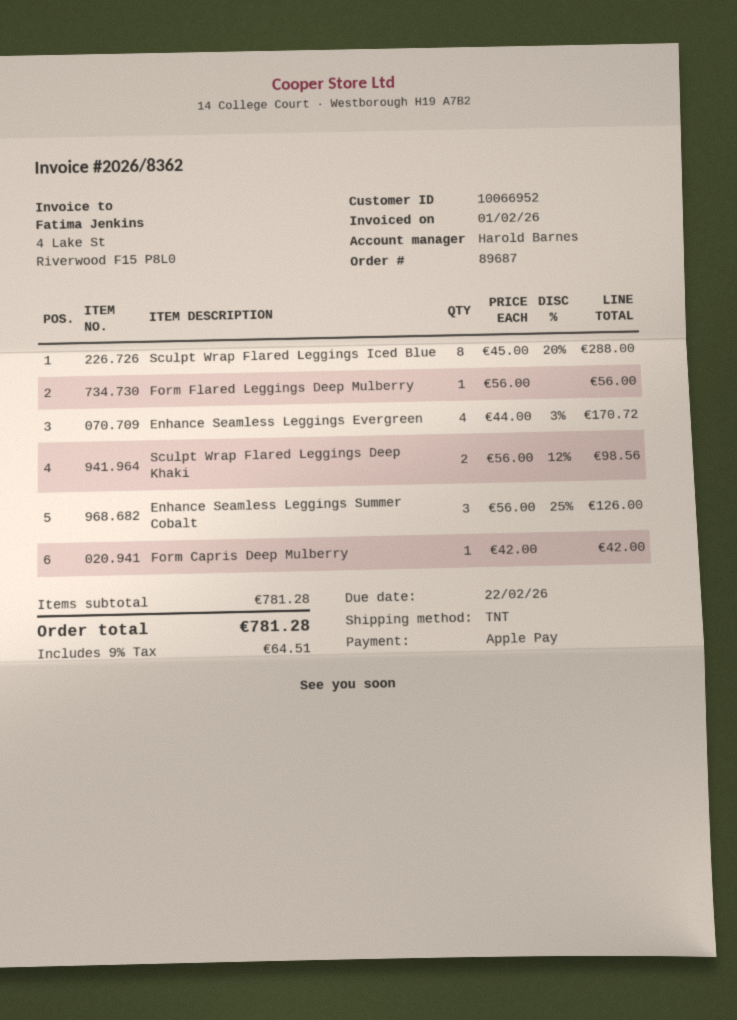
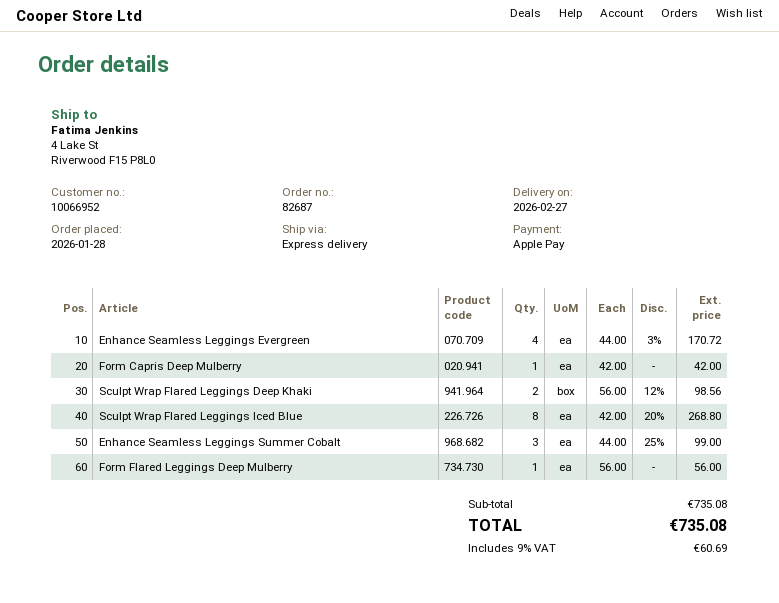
order number: 89687 -> 82687
shipping method: TNT -> express
Sculpt Wrap Flared Leggings Iced Blue: 8 x 45.00 - 20% = 288.00 -> 8 x 42.00 - 20% = 268.80
Enhance Seamless Leggings Summer Cobalt: 3 x 56.00 - 25% = 126.00 -> 3 x 44.00 - 25% = 99.00
subtotal: 781.28 -> 735.08
tax: 9% = 64.51 -> 9% = 60.69
total: 781.28 -> 735.08

